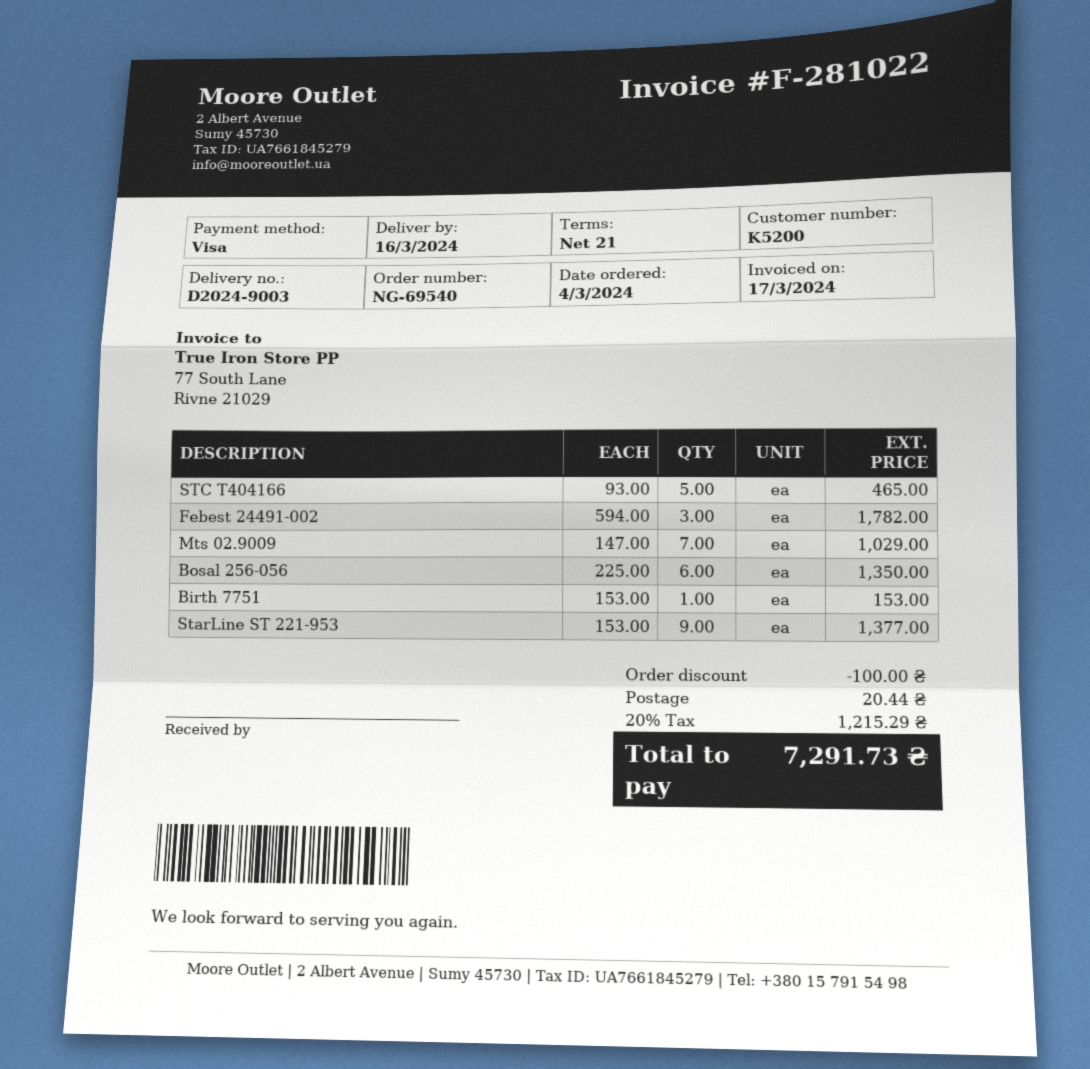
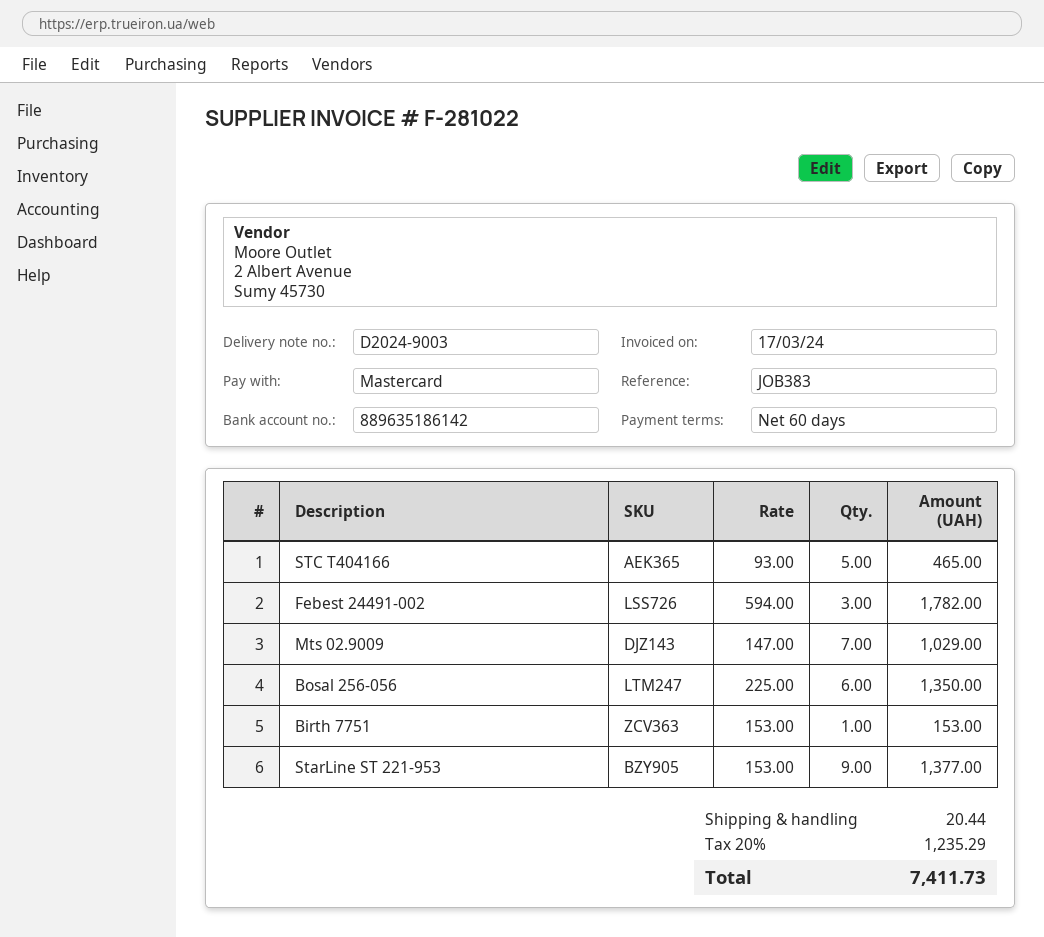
payment terms: 21 days -> 60 days
payment method: Visa -> Mastercard
discount: 100.00 -> none
tax: 20% = 1215.29 -> 20% = 1235.29
total: 7291.73 -> 7411.73

